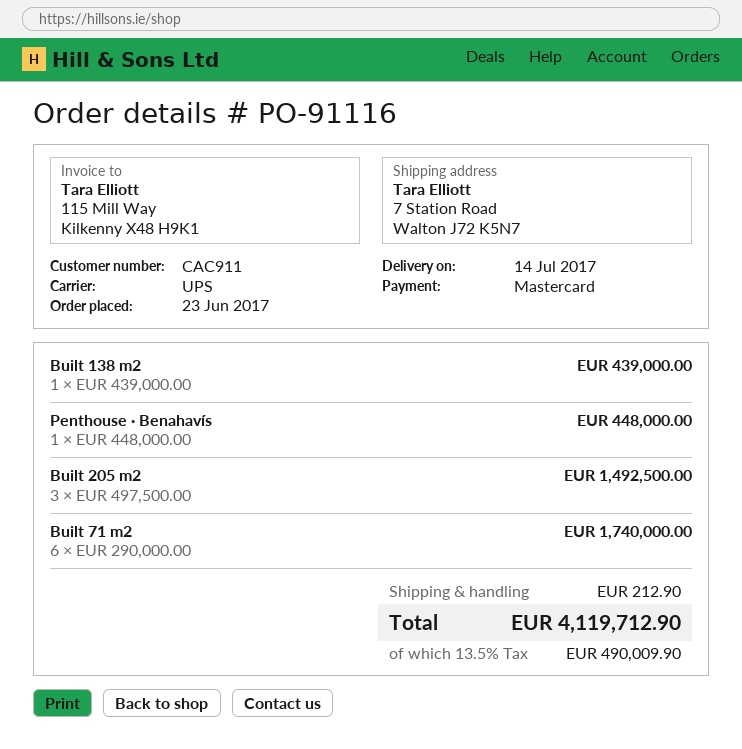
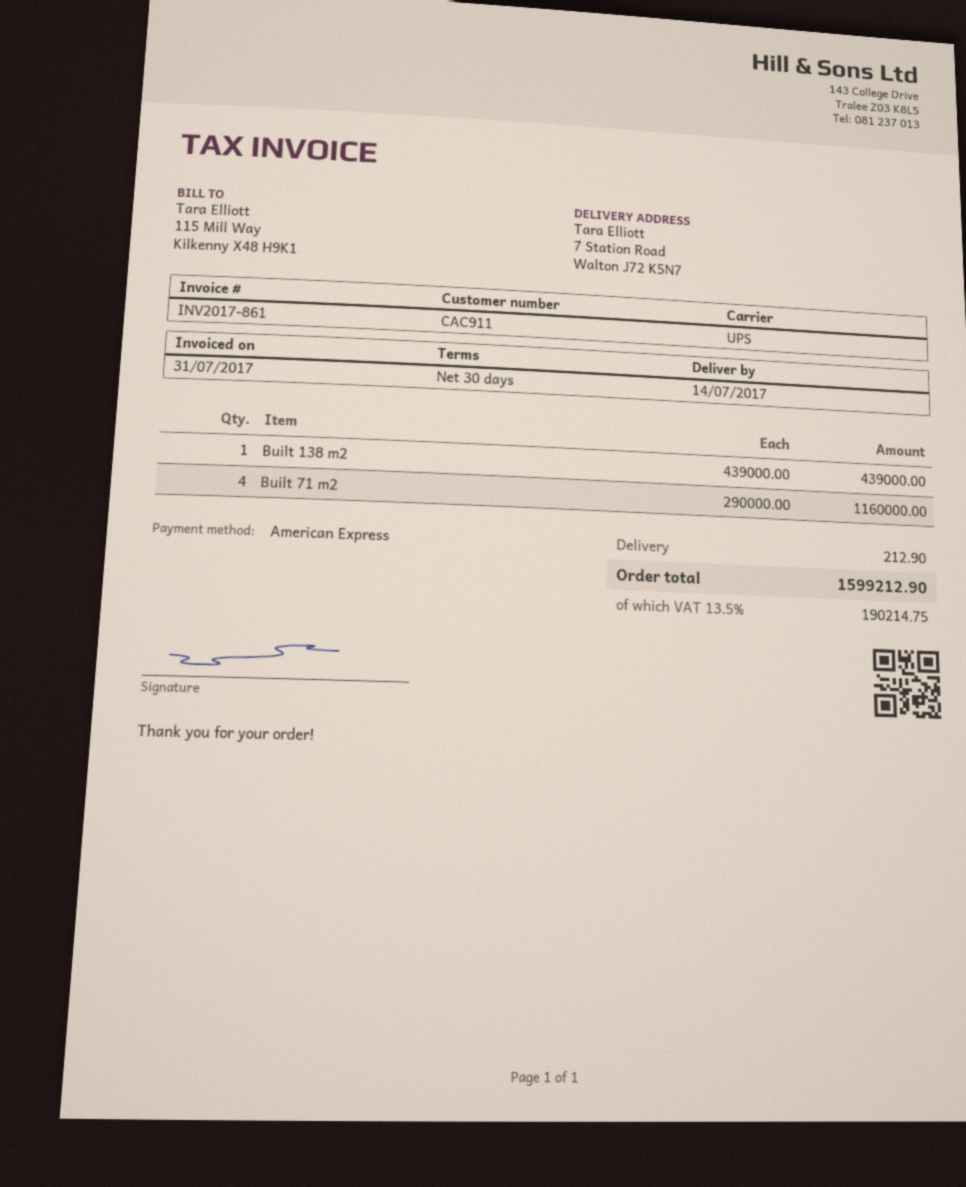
payment method: Mastercard -> American Express
Penthouse · Benahavís: 1 x 448000.00 = 448000.00 -> none
Built 205 m2: 3 x 497500.00 = 1492500.00 -> none
Built 71 m2: 6 x 290000.00 = 1740000.00 -> 4 x 290000.00 = 1160000.00
tax: 13.5% = 490009.90 -> 13.5% = 190214.75
total: 4119712.90 -> 1599212.90

